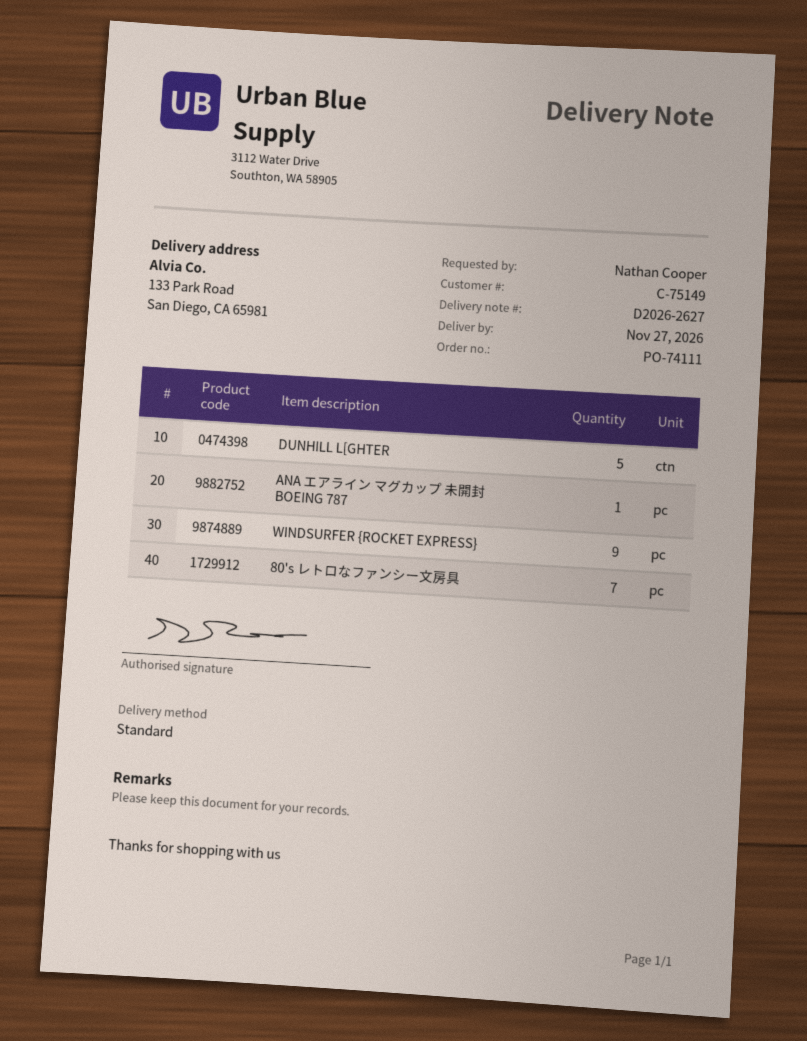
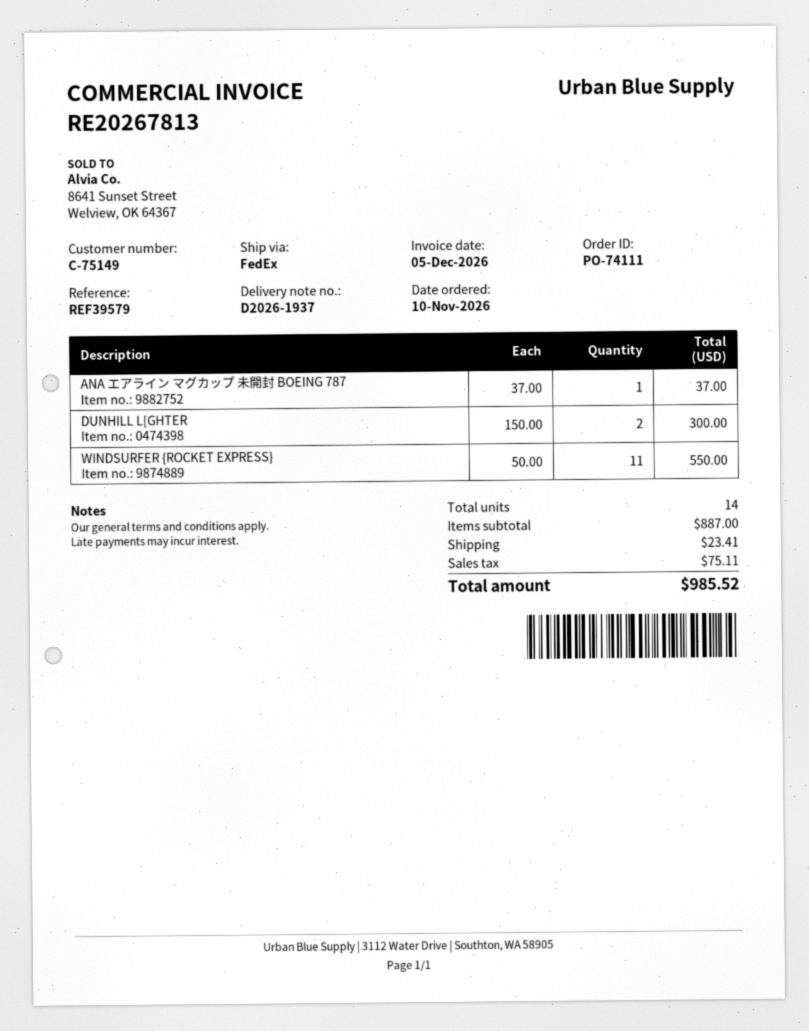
delivery note number: D2026-2627 -> D2026-1937
shipping method: standard -> FedEx
DUNHILL L[GHTER: 5 -> 2
WINDSURFER {ROCKET EXPRESS}: 9 -> 11
80's レトロなファンシー文房具: 7 -> none

